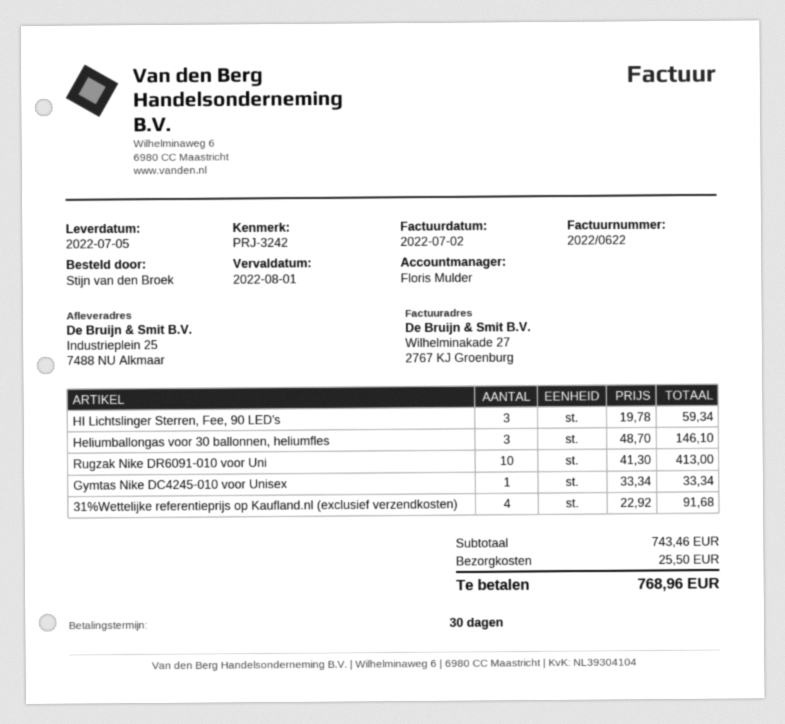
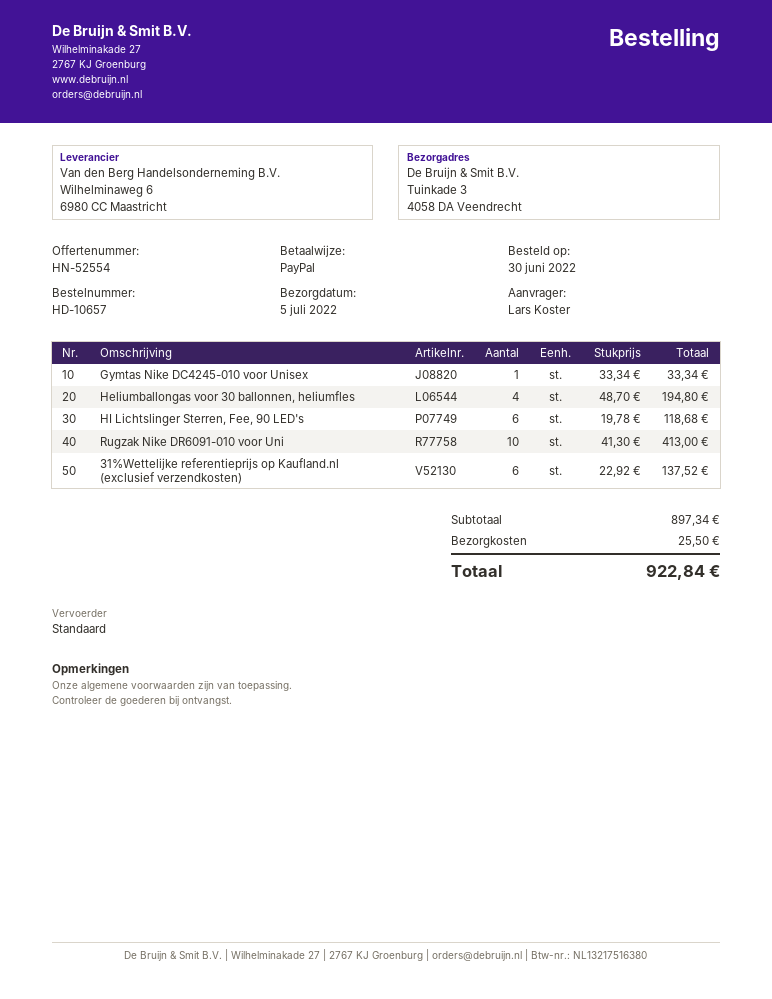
ordered by: Stijn van den Broek -> Lars Koster
ship to: Industrieplein 25, 7488 NU Alkmaar -> Tuinkade 3, 4058 DA Veendrecht
HI Lichtslinger Sterren, Fee, 90 LED's: 3 x 19.78 = 59.34 -> 6 x 19.78 = 118.68
Heliumballongas voor 30 ballonnen, heliumfles: 3 x 48.70 = 146.10 -> 4 x 48.70 = 194.80
31%Wettelijke referentieprijs op Kaufland.nl (exclusief verzendkosten): 4 x 22.92 = 91.68 -> 6 x 22.92 = 137.52
subtotal: 743.46 -> 897.34
total: 768.96 -> 922.84

